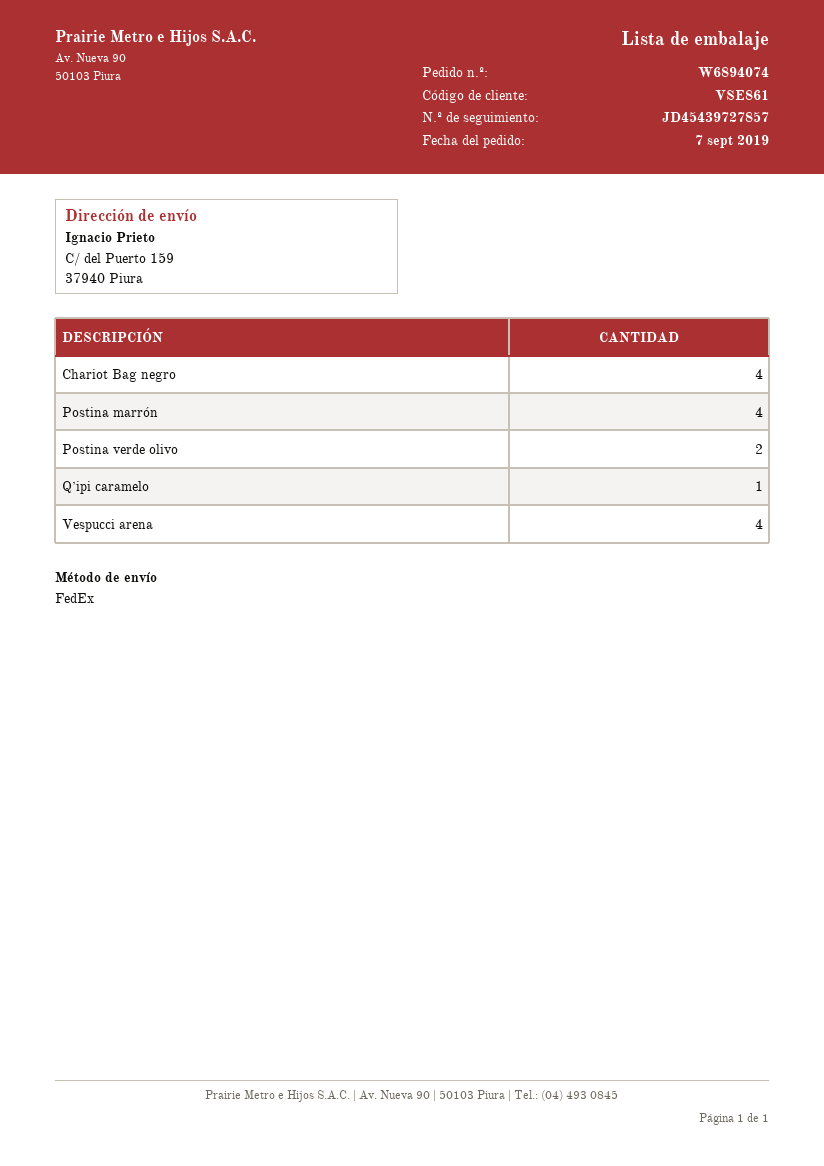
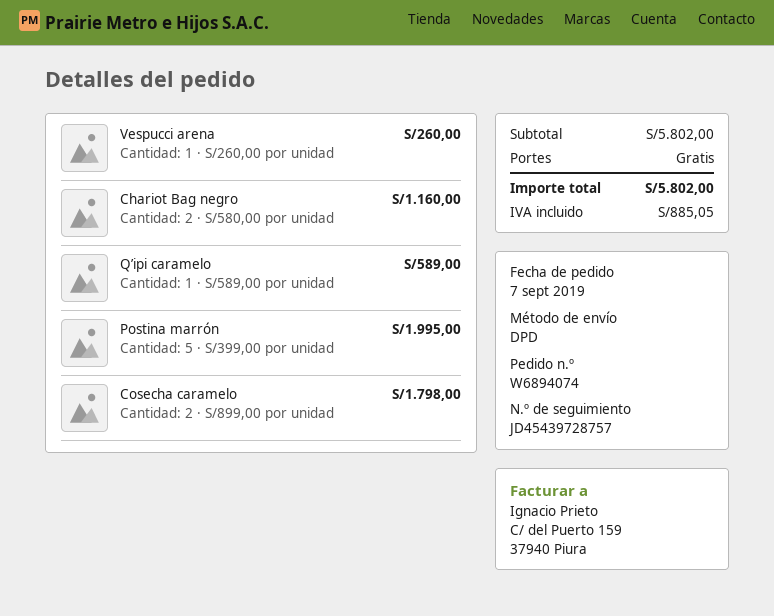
shipping method: FedEx -> DPD
tracking number: JD45439727857 -> JD45439728757
Chariot Bag negro: 4 -> 2
Postina marrón: 4 -> 5
Postina verde olivo: 2 -> none
Vespucci arena: 4 -> 1
Cosecha caramelo: none -> 2

